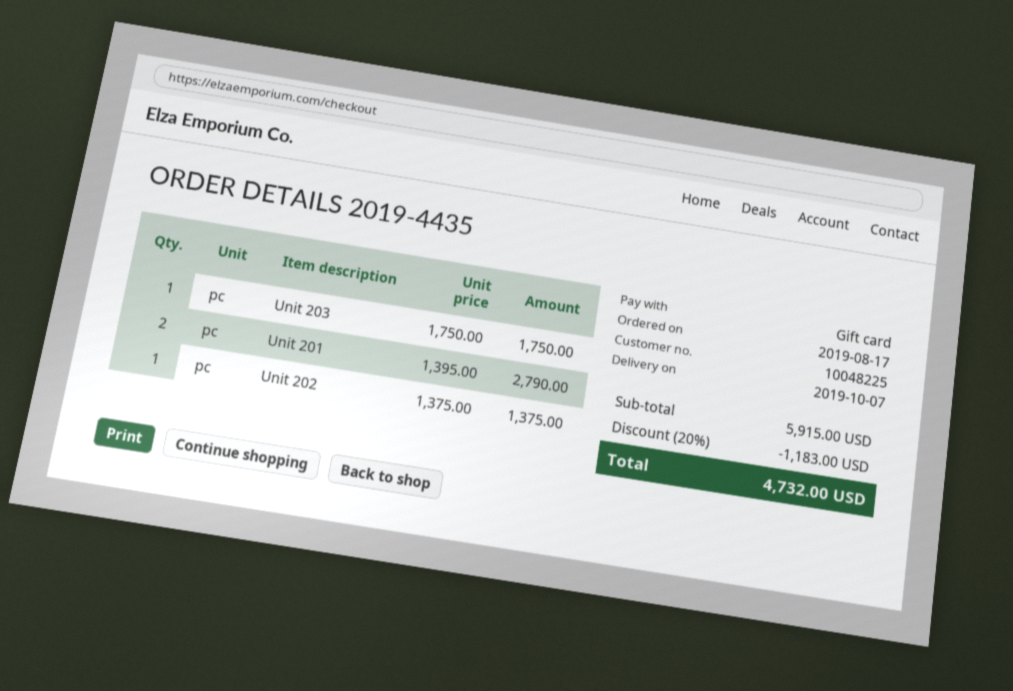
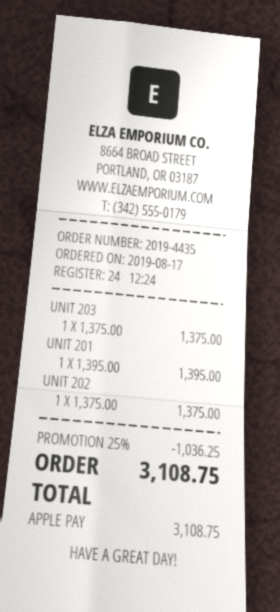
payment method: gift card -> Apple Pay
Unit 203: 1 x 1750.00 = 1750.00 -> 1 x 1375.00 = 1375.00
Unit 201: 2 x 1395.00 = 2790.00 -> 1 x 1395.00 = 1395.00
discount: 20% = 1183.00 -> 25% = 1036.25
total: 4732.00 -> 3108.75

